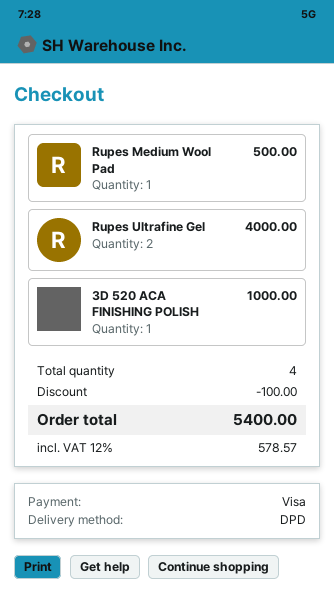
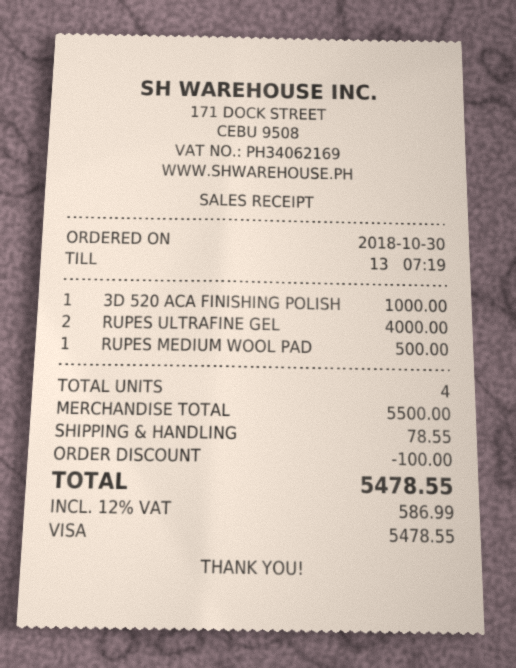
shipping: none -> 78.55
tax: 12% = 578.57 -> 12% = 586.99
total: 5400.00 -> 5478.55

